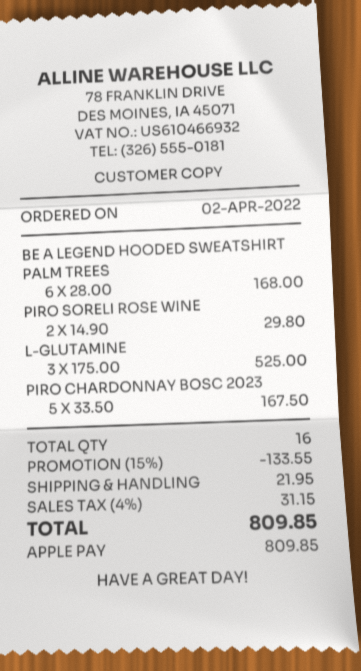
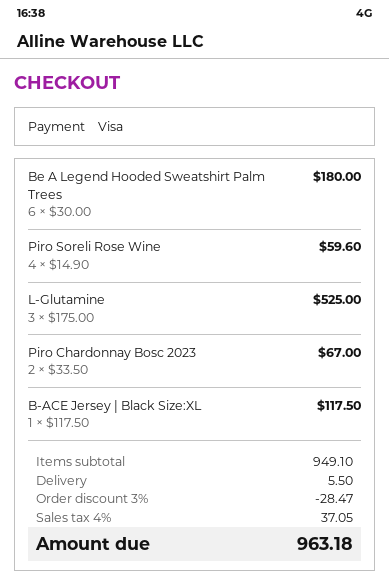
payment method: Apple Pay -> Visa
BE A LEGEND HOODED SWEATSHIRT PALM TREES: 6 x 28.00 = 168.00 -> 6 x 30.00 = 180.00
PIRO SORELI ROSE WINE: 2 x 14.90 = 29.80 -> 4 x 14.90 = 59.60
PIRO CHARDONNAY BOSC 2023: 5 x 33.50 = 167.50 -> 2 x 33.50 = 67.00
B-ACE Jersey | Black Size:XL: none -> 1 x 117.50 = 117.50
discount: 15% = 133.55 -> 3% = 28.47
shipping: 21.95 -> 5.50
tax: 4% = 31.15 -> 4% = 37.05
total: 809.85 -> 963.18

